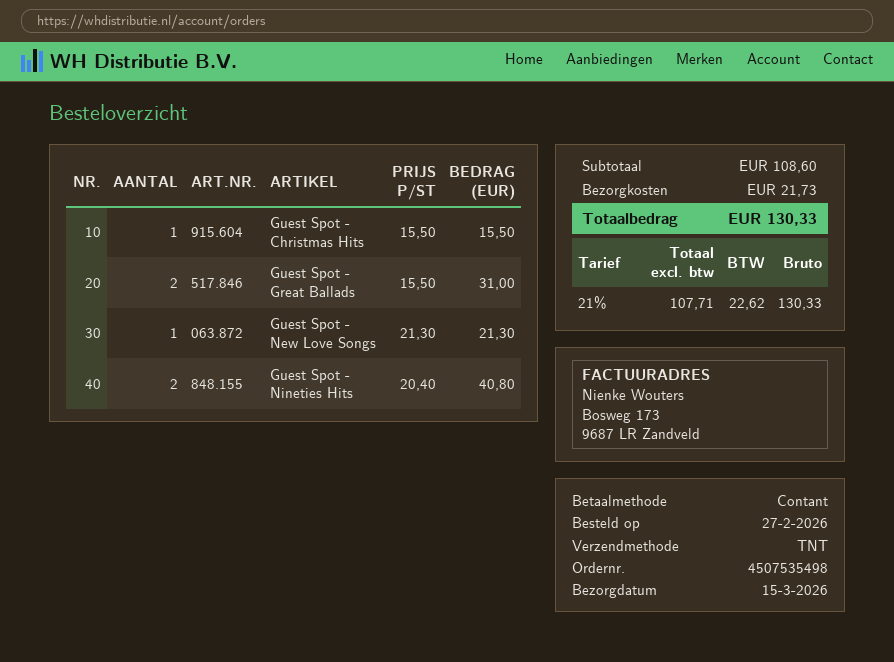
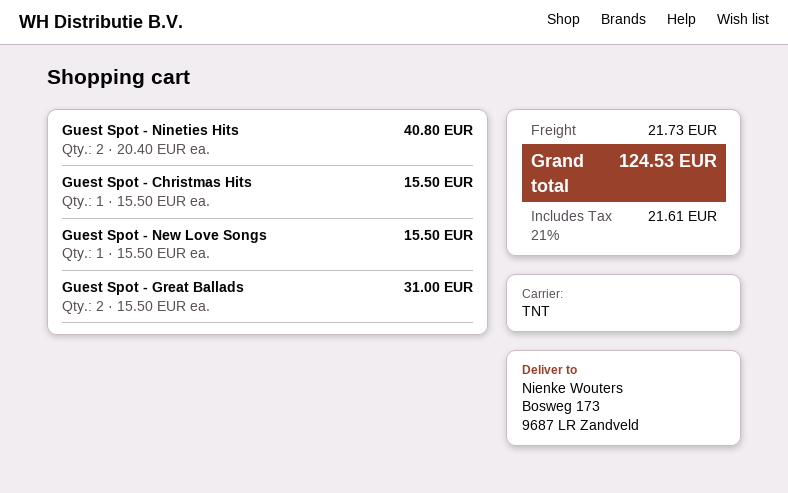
Guest Spot - New Love Songs: 1 x 21.30 = 21.30 -> 1 x 15.50 = 15.50
tax: 21% = 22.62 -> 21% = 21.61
total: 130.33 -> 124.53

